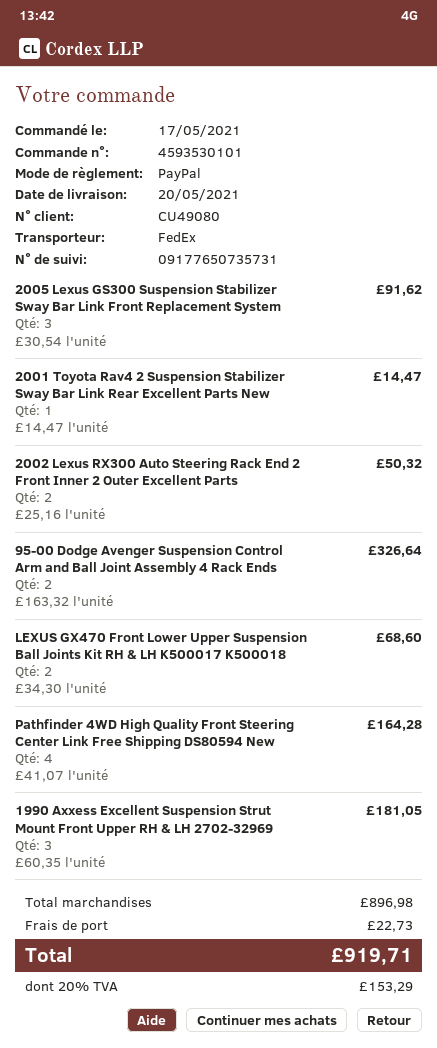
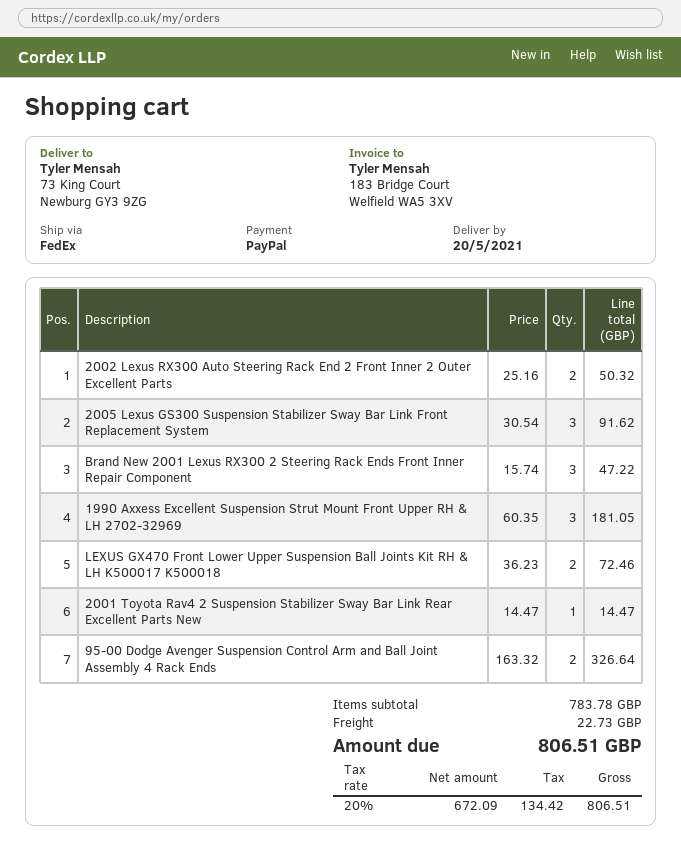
LEXUS GX470 Front Lower Upper Suspension Ball Joints Kit RH & LH K500017 K500018: 2 x 34.30 = 68.60 -> 2 x 36.23 = 72.46
Pathfinder 4WD High Quality Front Steering Center Link Free Shipping DS80594 New: 4 x 41.07 = 164.28 -> none
Brand New 2001 Lexus RX300 2 Steering Rack Ends Front Inner Repair Component: none -> 3 x 15.74 = 47.22
subtotal: 896.98 -> 783.78
tax: 20% = 153.29 -> 20% = 134.42
total: 919.71 -> 806.51

